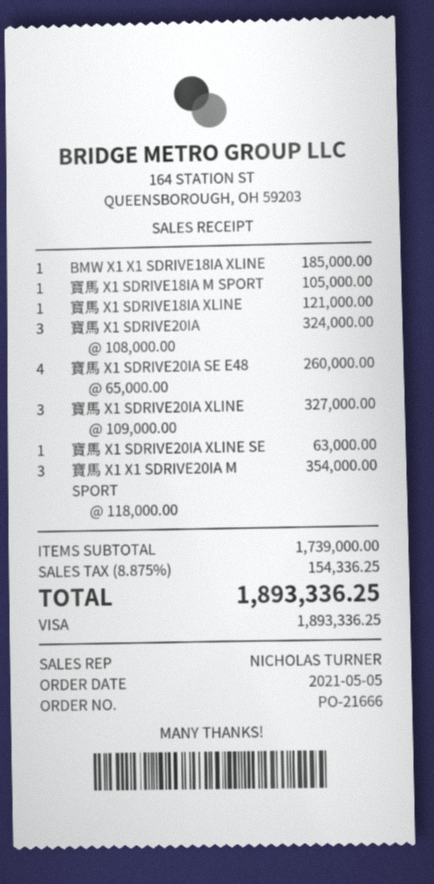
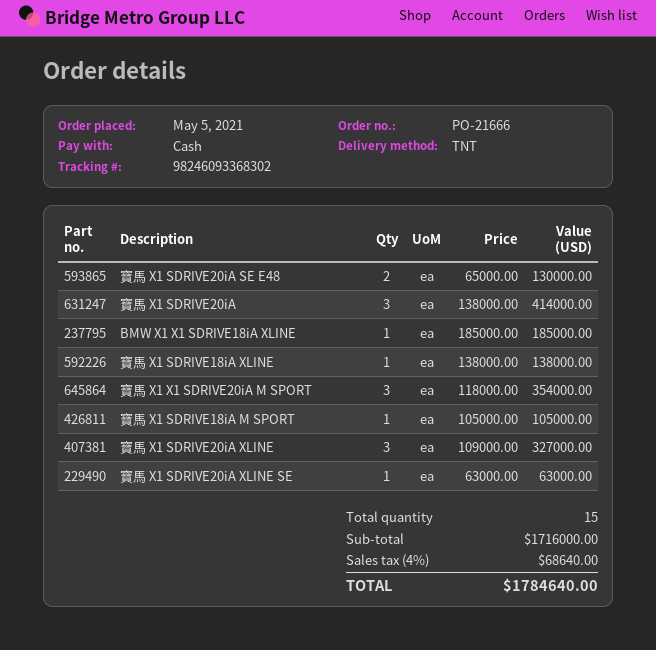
payment method: Visa -> cash
寶馬 X1 SDRIVE18IA XLINE: 1 x 121000.00 = 121000.00 -> 1 x 138000.00 = 138000.00
寶馬 X1 SDRIVE20IA: 3 x 108000.00 = 324000.00 -> 3 x 138000.00 = 414000.00
寶馬 X1 SDRIVE20IA SE E48: 4 x 65000.00 = 260000.00 -> 2 x 65000.00 = 130000.00
subtotal: 1739000.00 -> 1716000.00
tax: 8.875% = 154336.25 -> 4% = 68640.00
total: 1893336.25 -> 1784640.00

